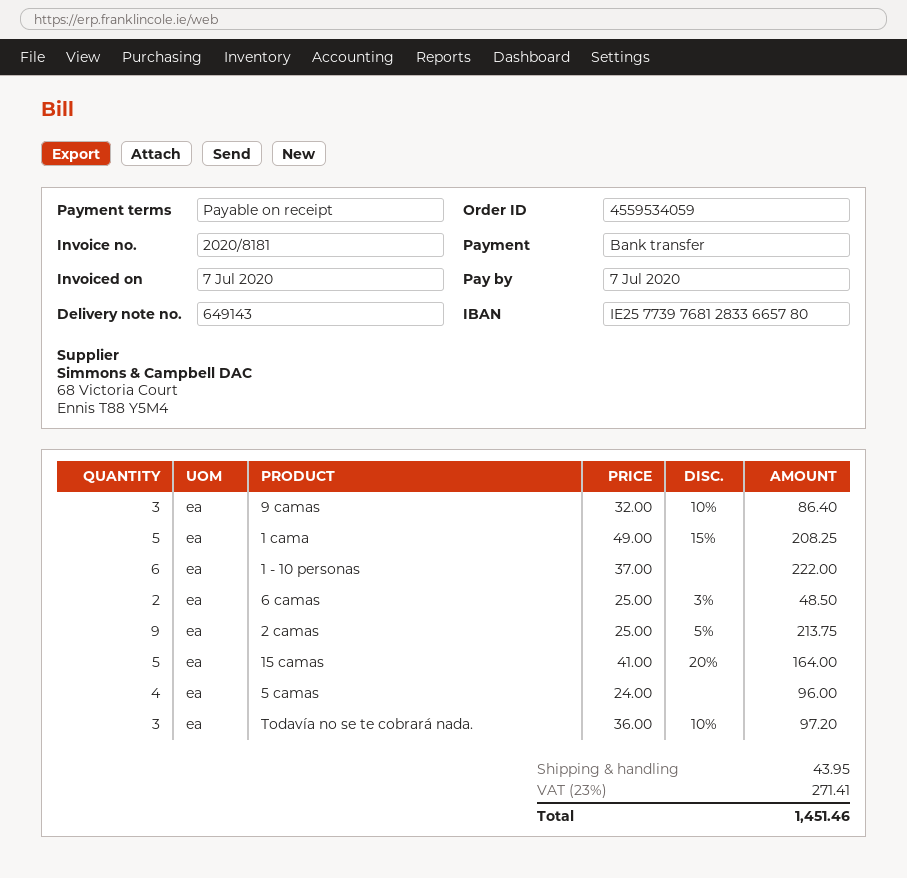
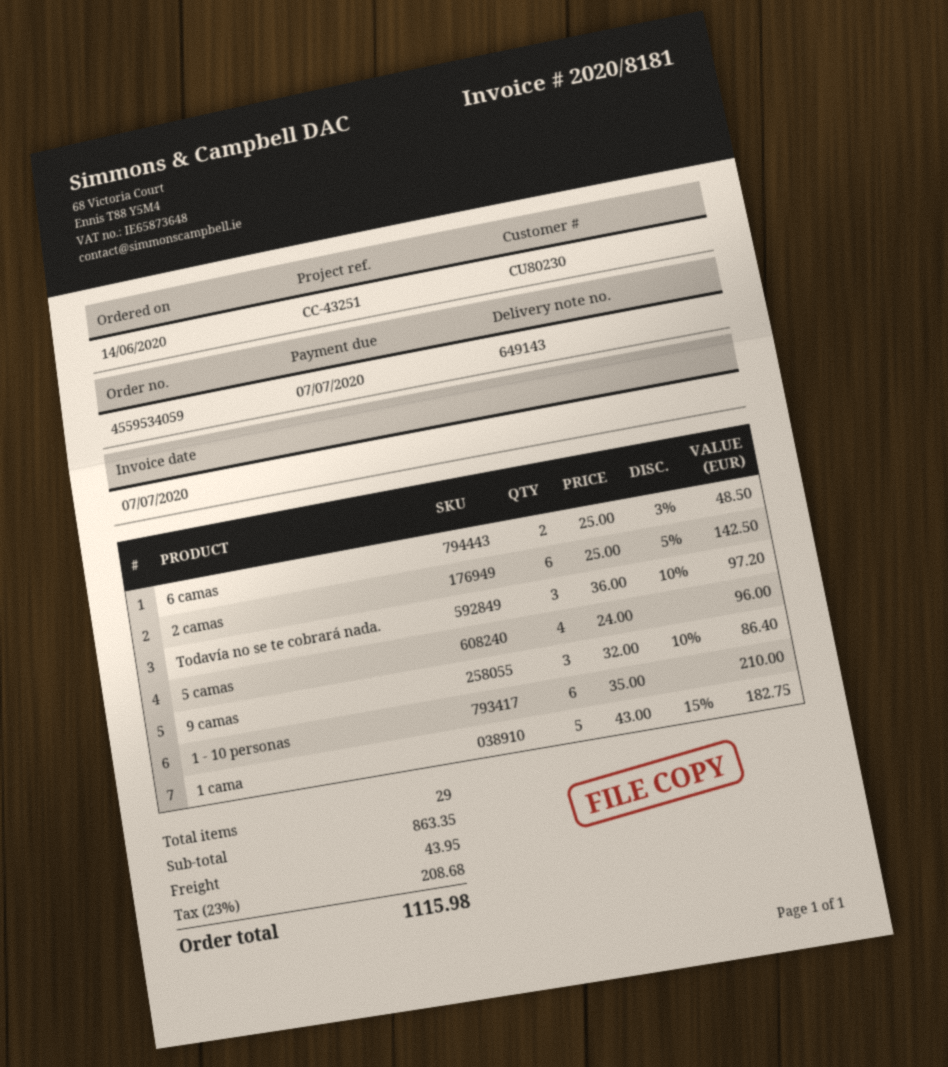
1 cama: 5 x 49.00 - 15% = 208.25 -> 5 x 43.00 - 15% = 182.75
1 - 10 personas: 6 x 37.00 = 222.00 -> 6 x 35.00 = 210.00
2 camas: 9 x 25.00 - 5% = 213.75 -> 6 x 25.00 - 5% = 142.50
15 camas: 5 x 41.00 - 20% = 164.00 -> none
tax: 23% = 271.41 -> 23% = 208.68
total: 1451.46 -> 1115.98

